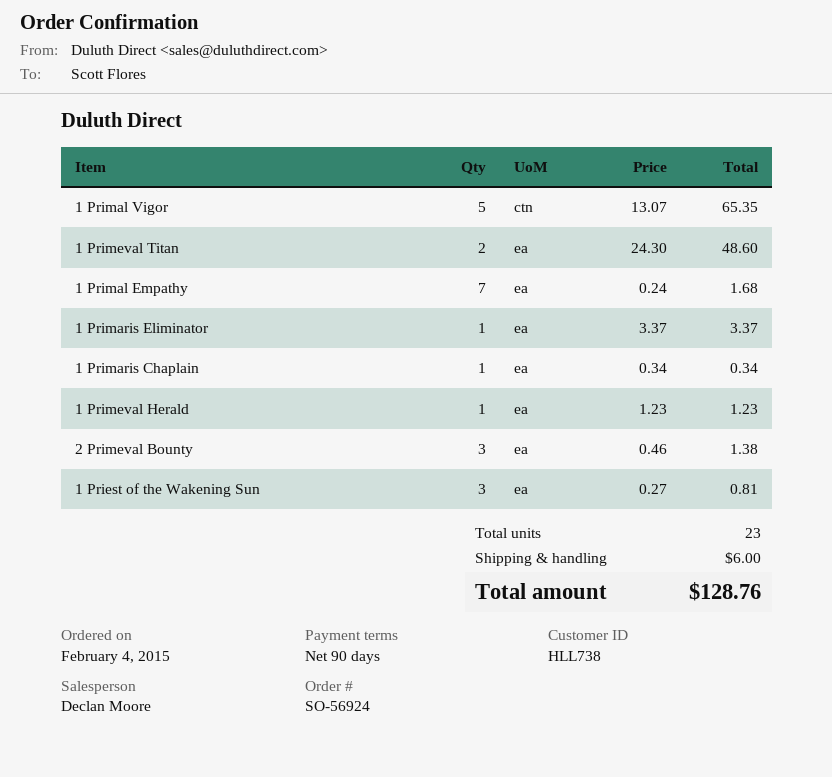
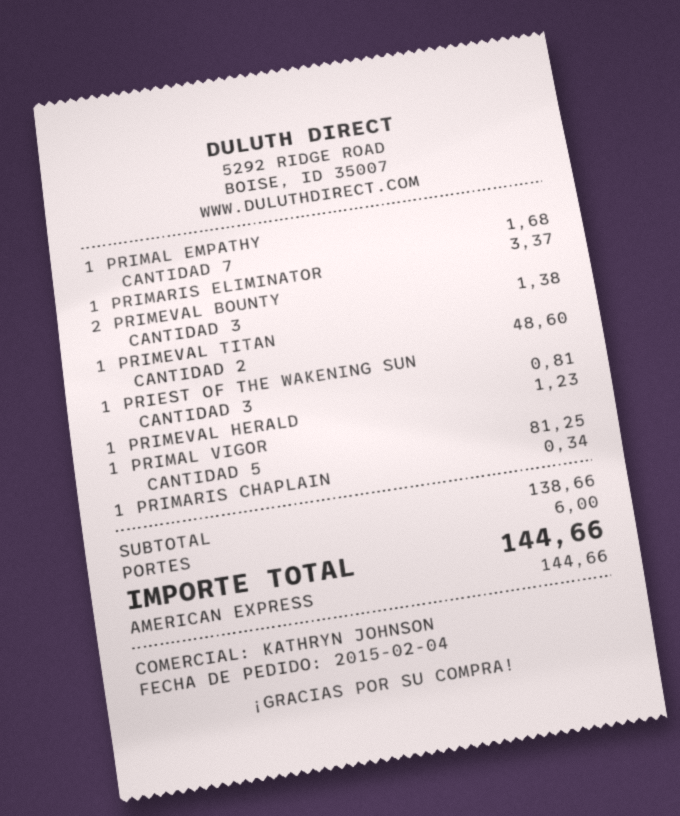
sales rep: Declan Moore -> KATHRYN JOHNSON
1 Primal Vigor: 5 for 65.35 -> 5 for 81.25
total: 128.76 -> 144.66

